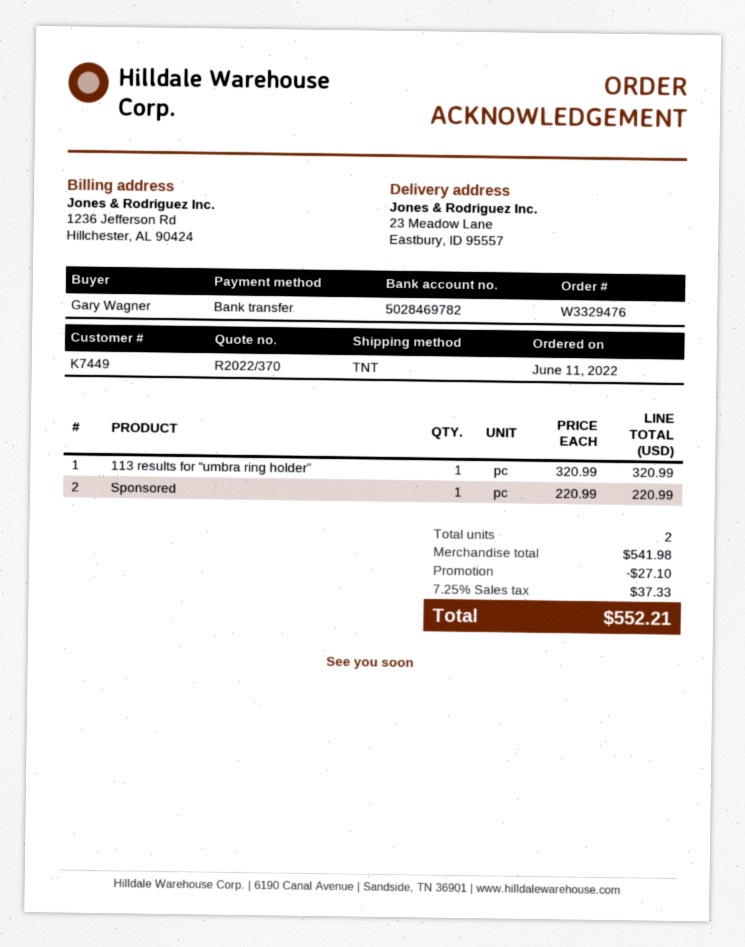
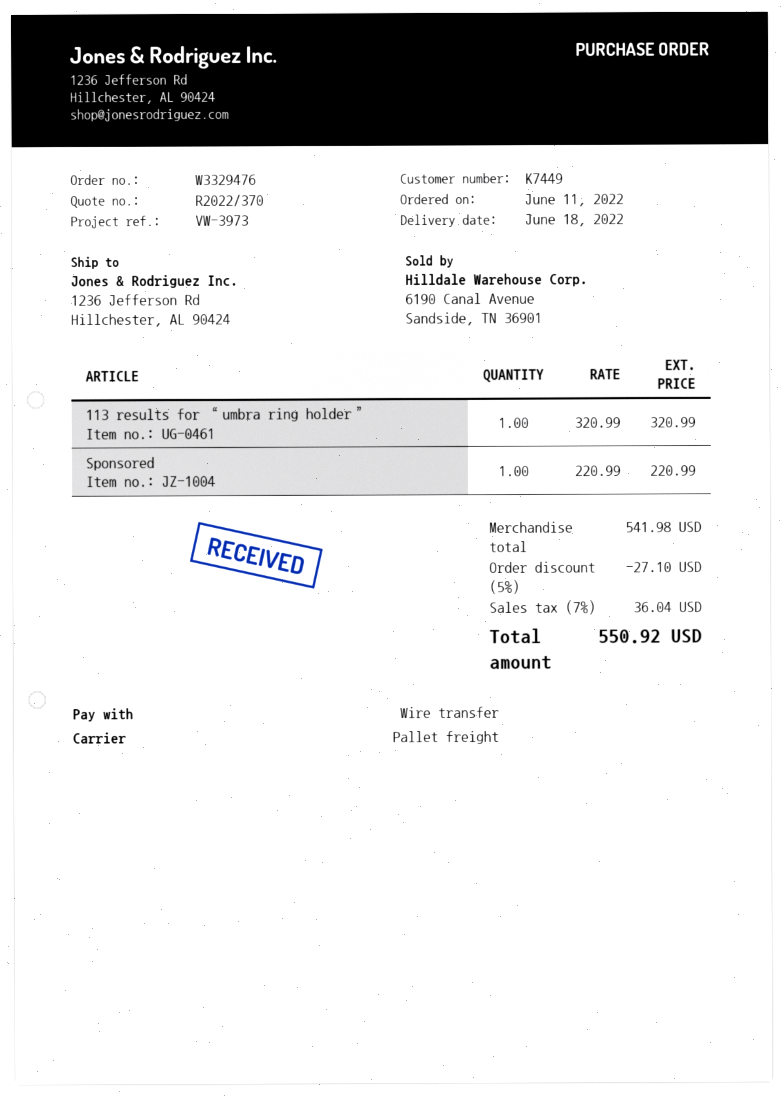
shipping method: TNT -> pallet freight
ship to: 23 Meadow Lane, Eastbury, ID 95557 -> 1236 Jefferson Rd, Hillchester, AL 90424
tax: 7.25% = 37.33 -> 7% = 36.04
total: 552.21 -> 550.92

